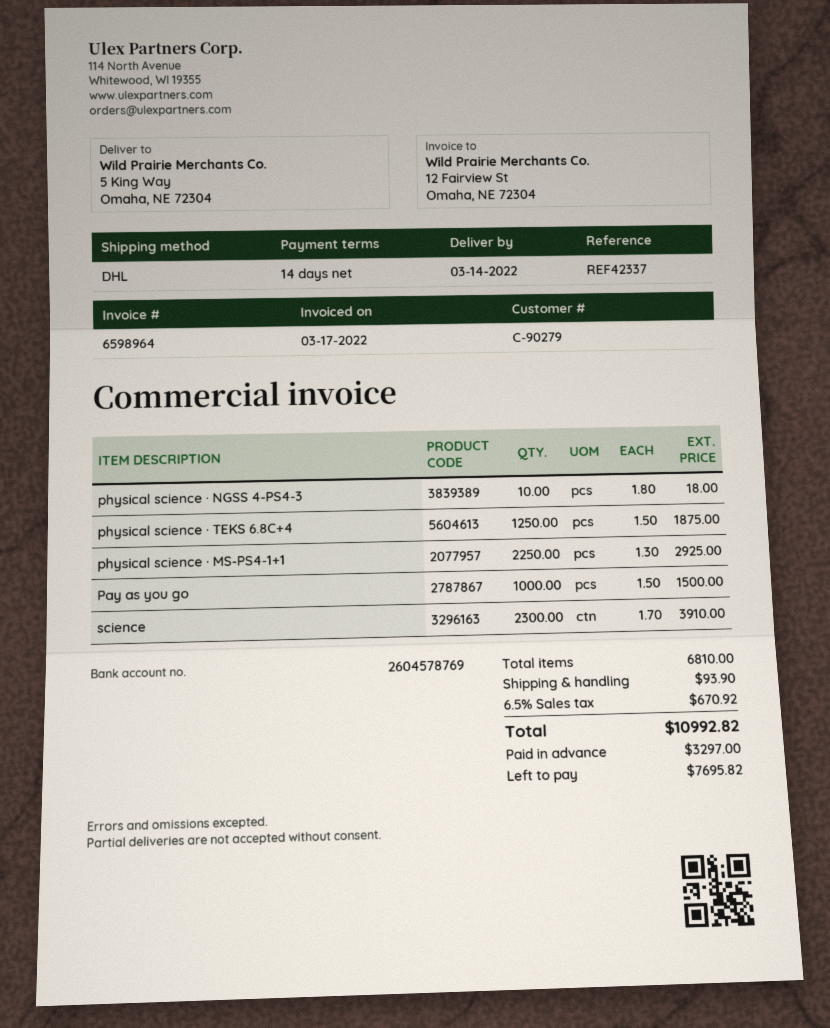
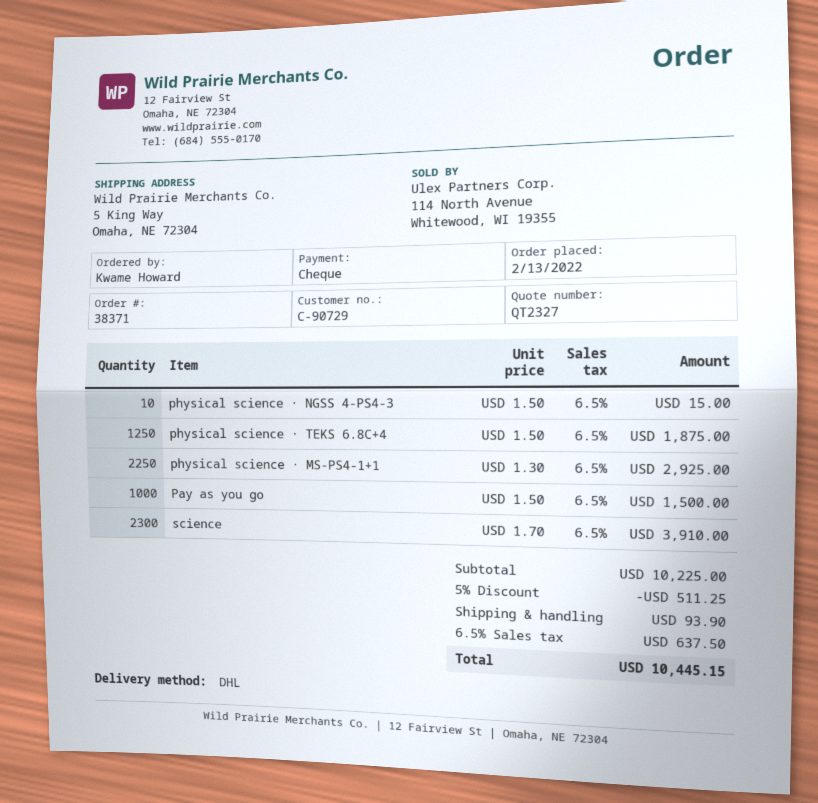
customer number: C-90279 -> C-90729
physical science · NGSS 4-PS4-3: 10 x 1.80 = 18.00 -> 10 x 1.50 = 15.00
discount: none -> 5% = 511.25
tax: 6.5% = 670.92 -> 6.5% = 637.50
total: 10992.82 -> 10445.15

